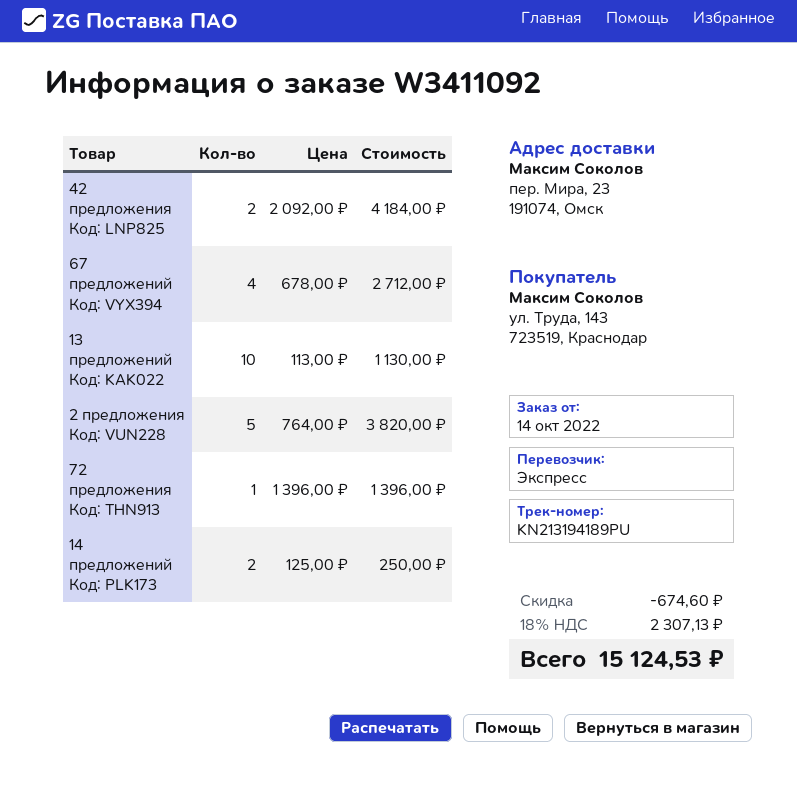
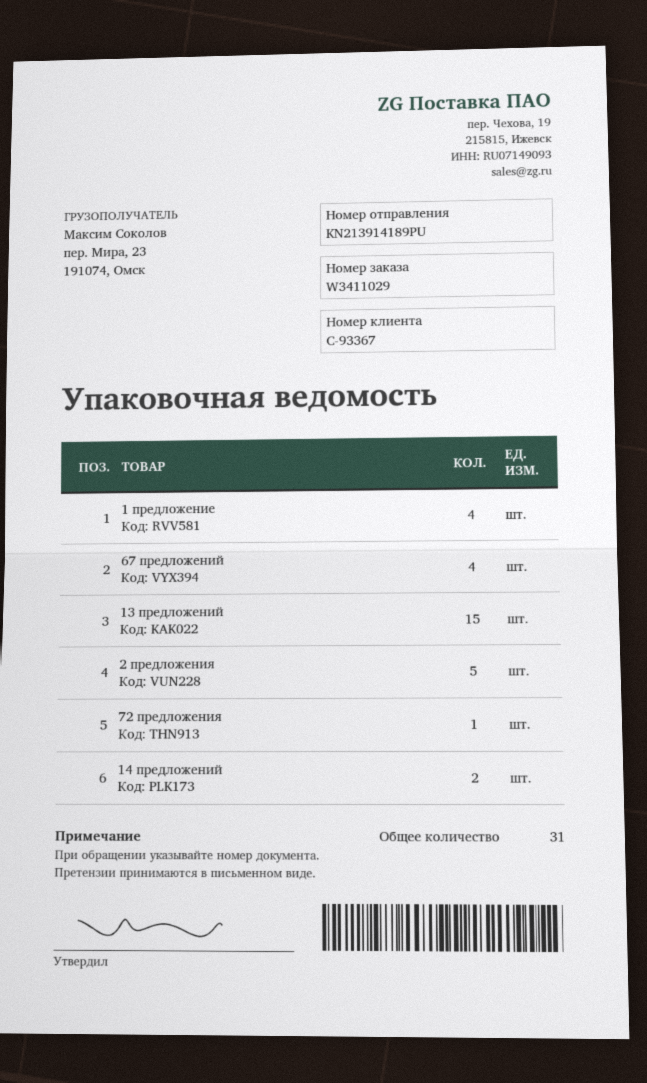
order number: W3411092 -> W3411029
tracking number: KN213194189PU -> KN213914189PU
42 предложения: 2 -> none
13 предложений: 10 -> 15
1 предложение: none -> 4

